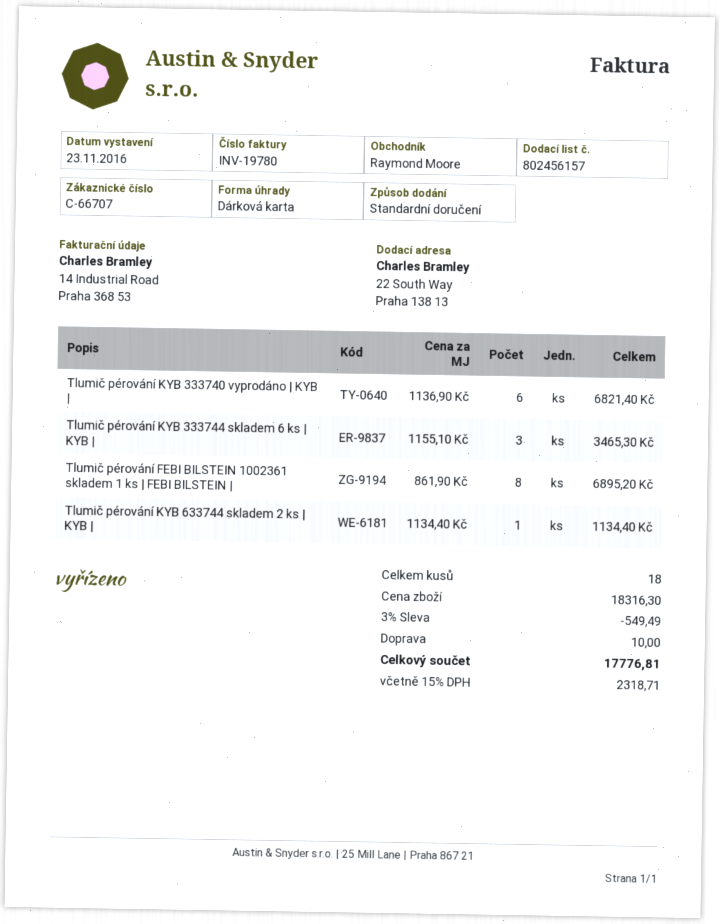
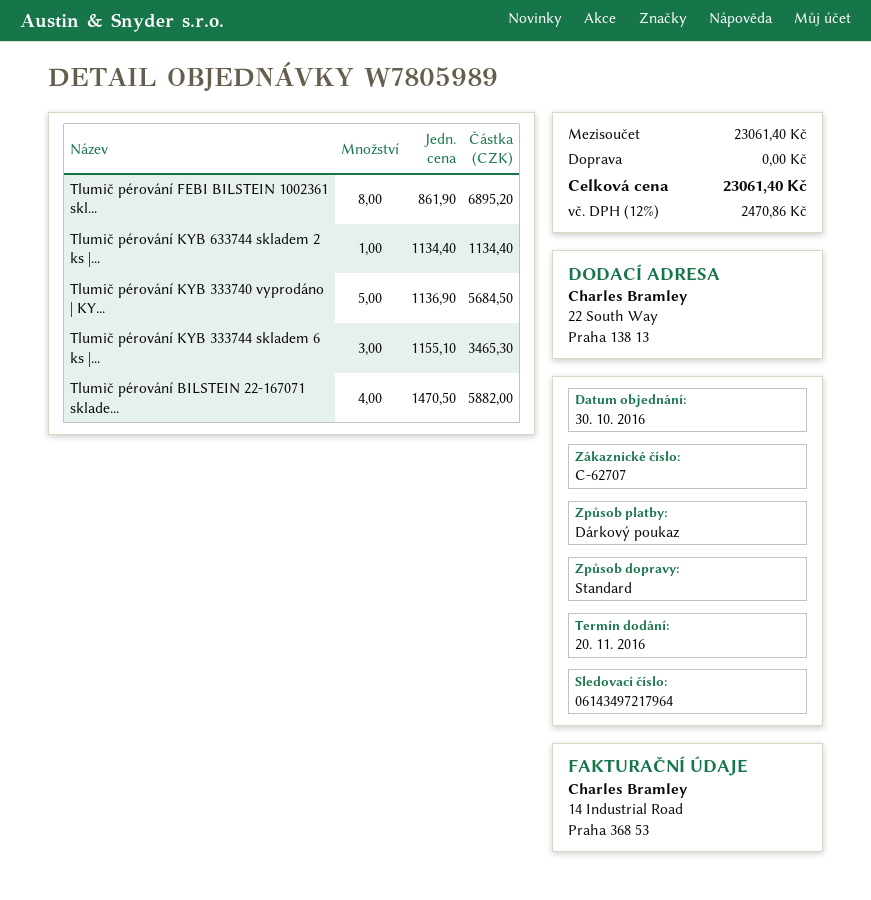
customer number: C-66707 -> C-62707
Tlumič pérování KYB 333740 vyprodáno | KYB |: 6 x 1136.90 = 6821.40 -> 5 x 1136.90 = 5684.50
Tlumič pérování BILSTEIN 22-167071 sklade...: none -> 4 x 1470.50 = 5882.00
subtotal: 18316.30 -> 23061.40
discount: 3% = 549.49 -> none
shipping: 10.00 -> 0.00
tax: 15% = 2318.71 -> 12% = 2470.86
total: 17776.81 -> 23061.40

